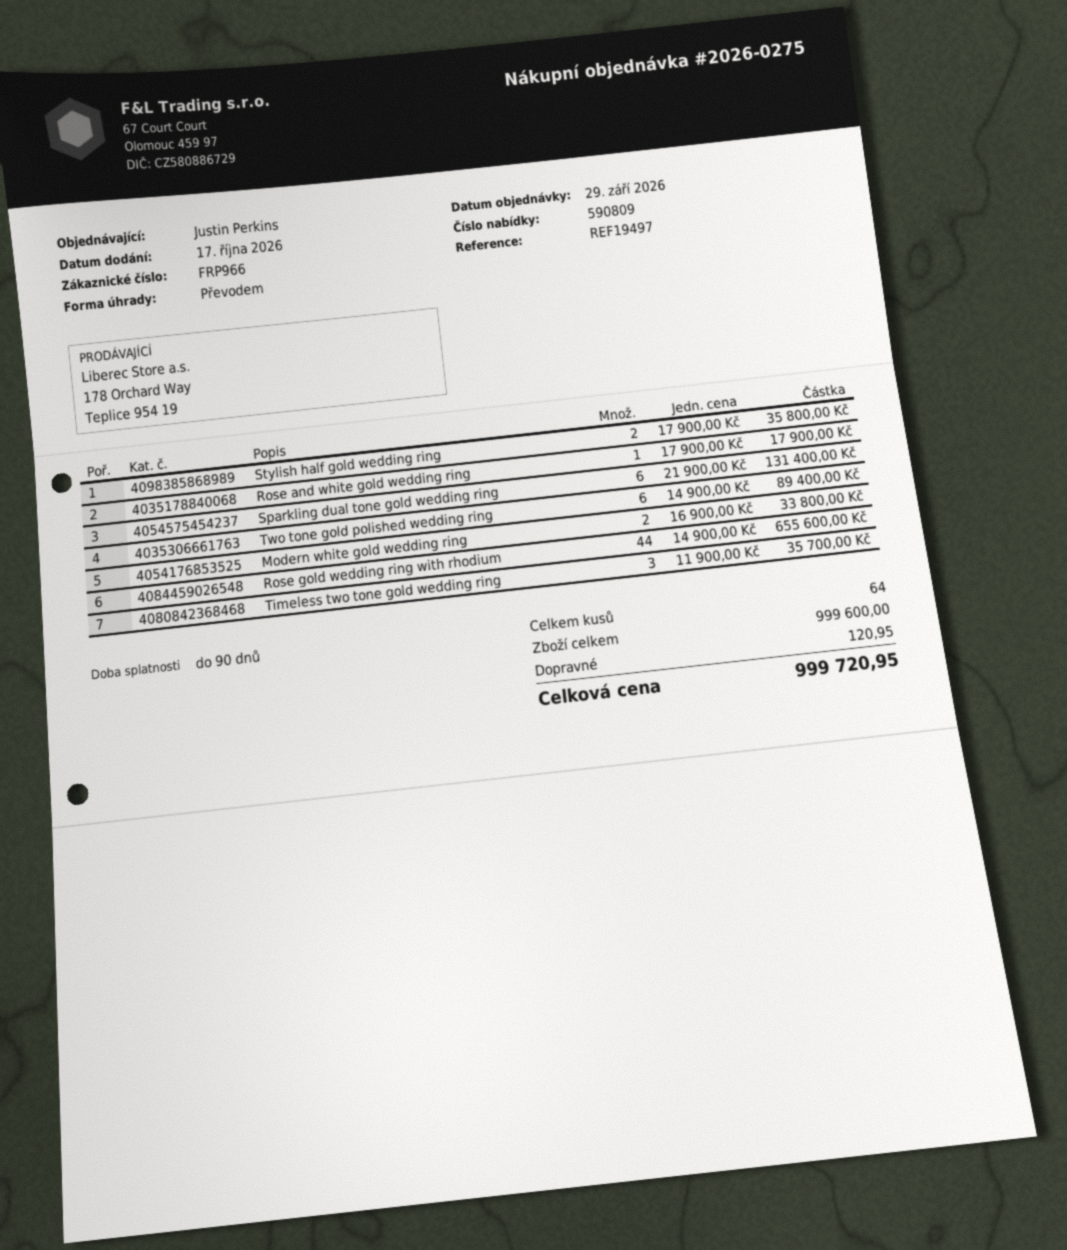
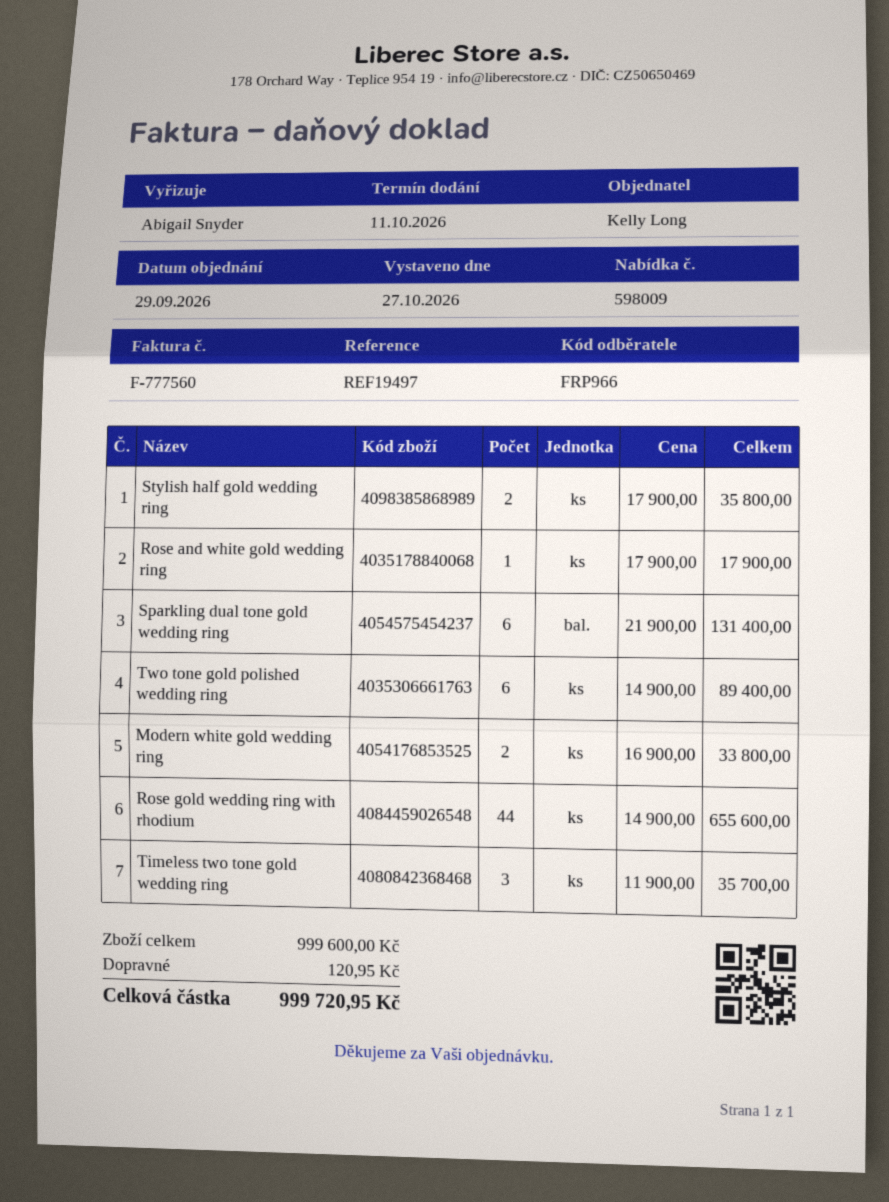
quote number: 590809 -> 598009
delivery date: 2026-10-17 -> 2026-10-11
ordered by: Justin Perkins -> Kelly Long

